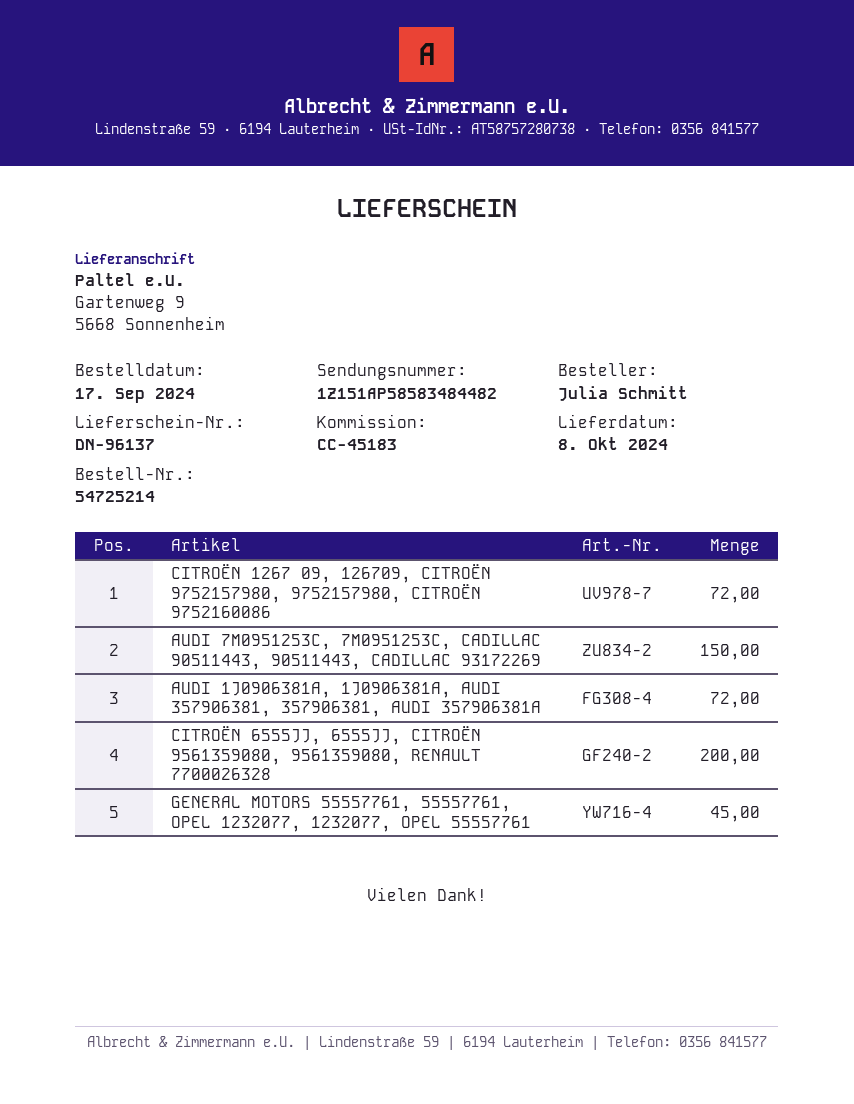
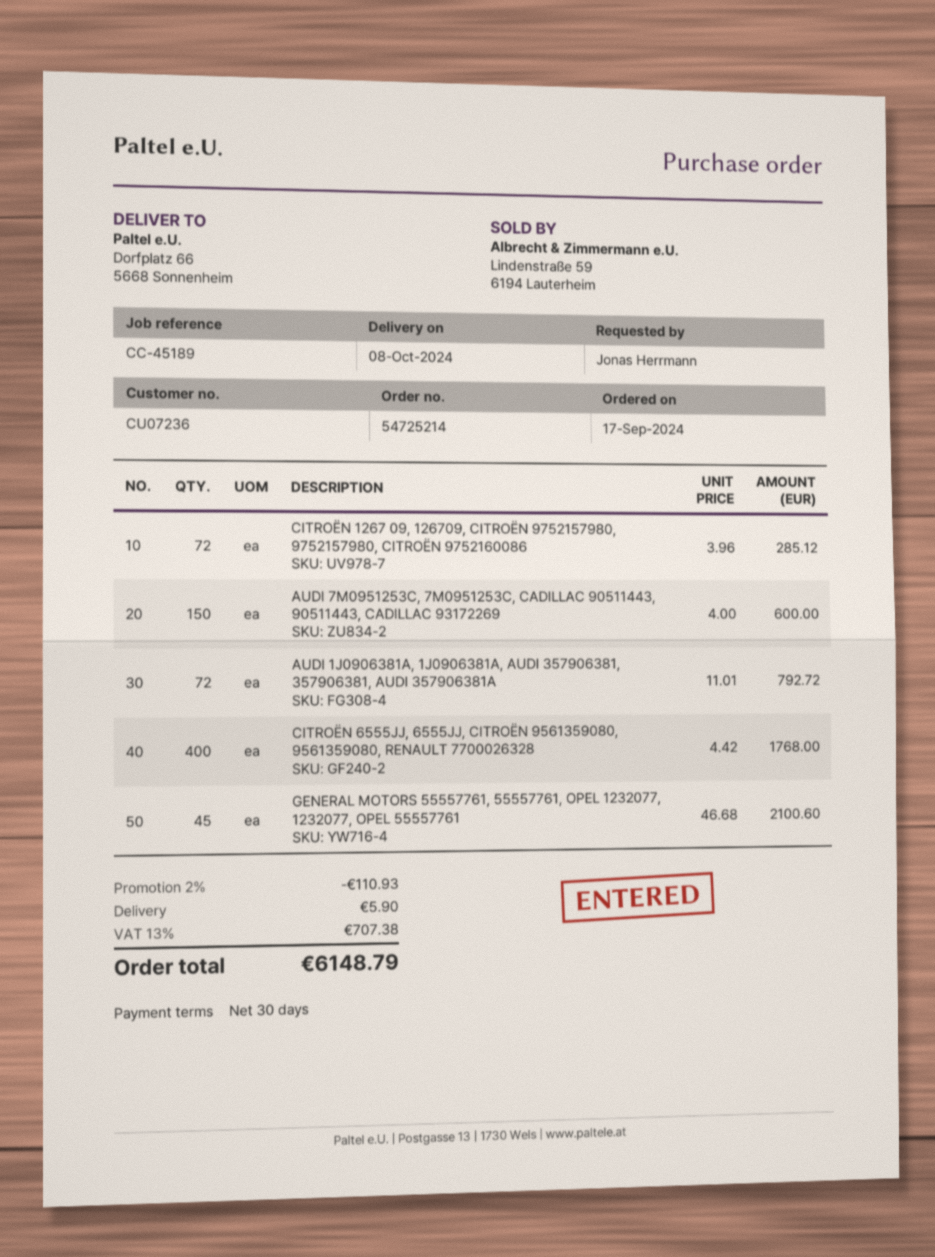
reference: CC-45183 -> CC-45189
ordered by: Julia Schmitt -> Jonas Herrmann
ship to: Gartenweg 9, 5668 Sonnenheim -> Dorfplatz 66, 5668 Sonnenheim
CITROËN 6555JJ, 6555JJ, CITROËN 9561359080, 9561359080, RENAULT 7700026328: 200 -> 400

